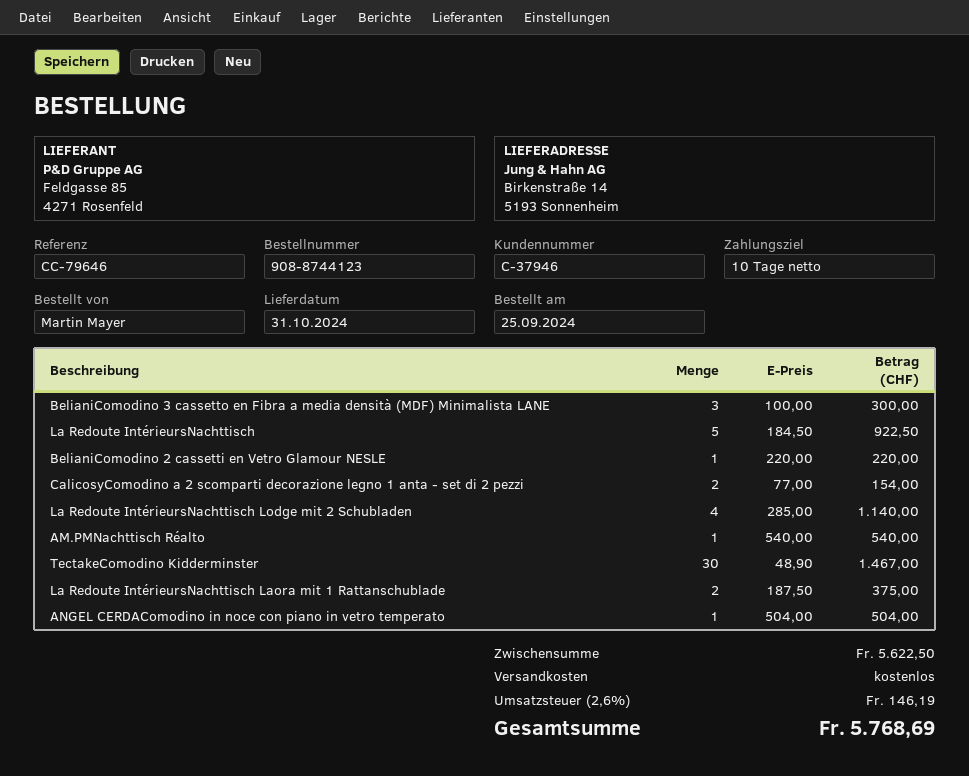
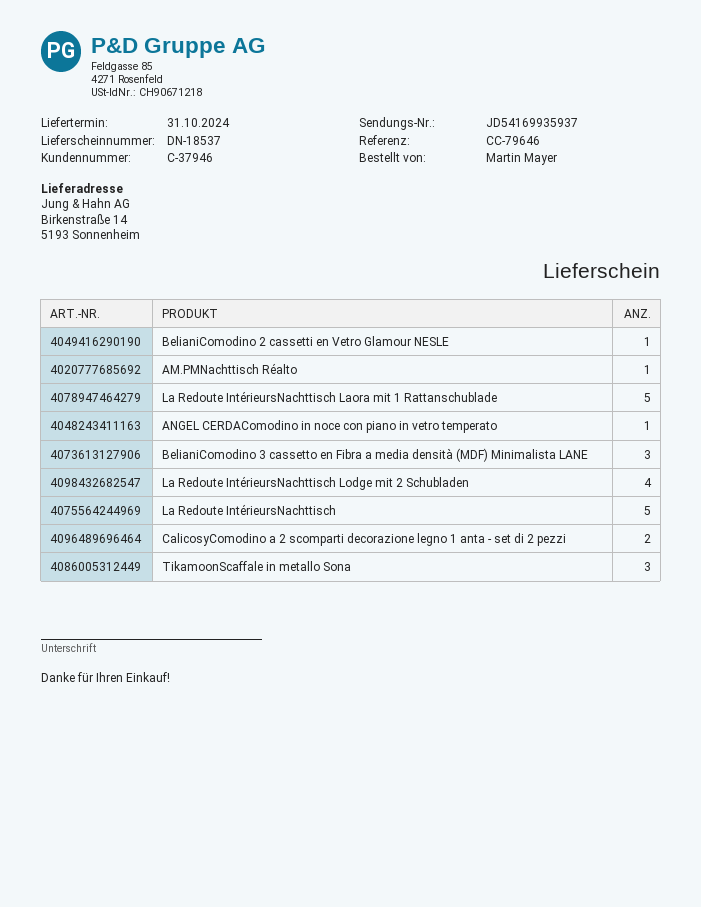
TectakeComodino Kidderminster: 30 -> none
La Redoute IntérieursNachttisch Laora mit 1 Rattanschublade: 2 -> 5
TikamoonScaffale in metallo Sona: none -> 3

